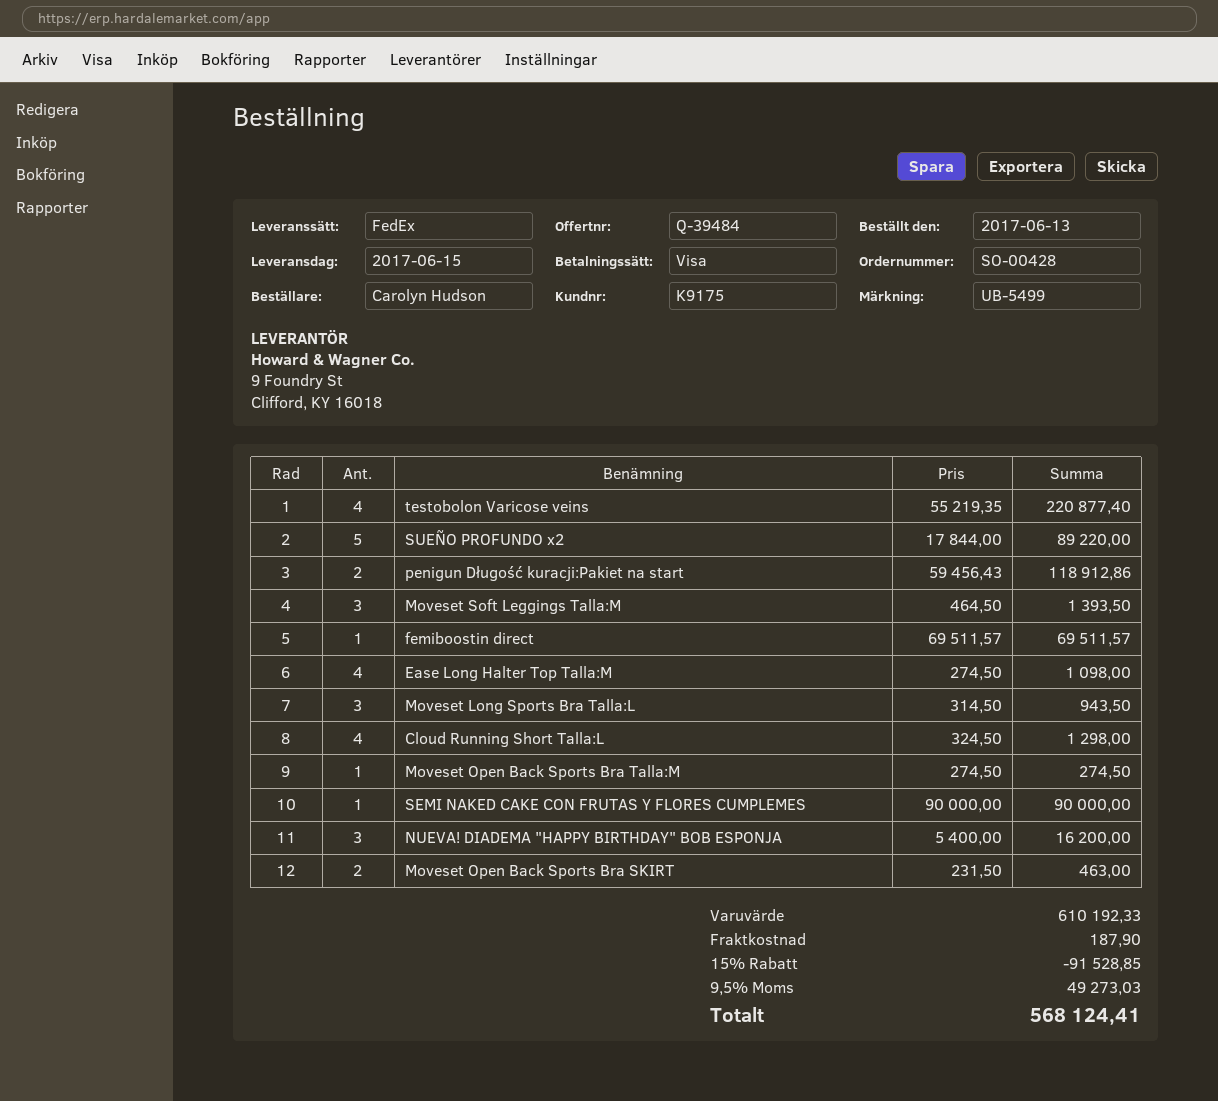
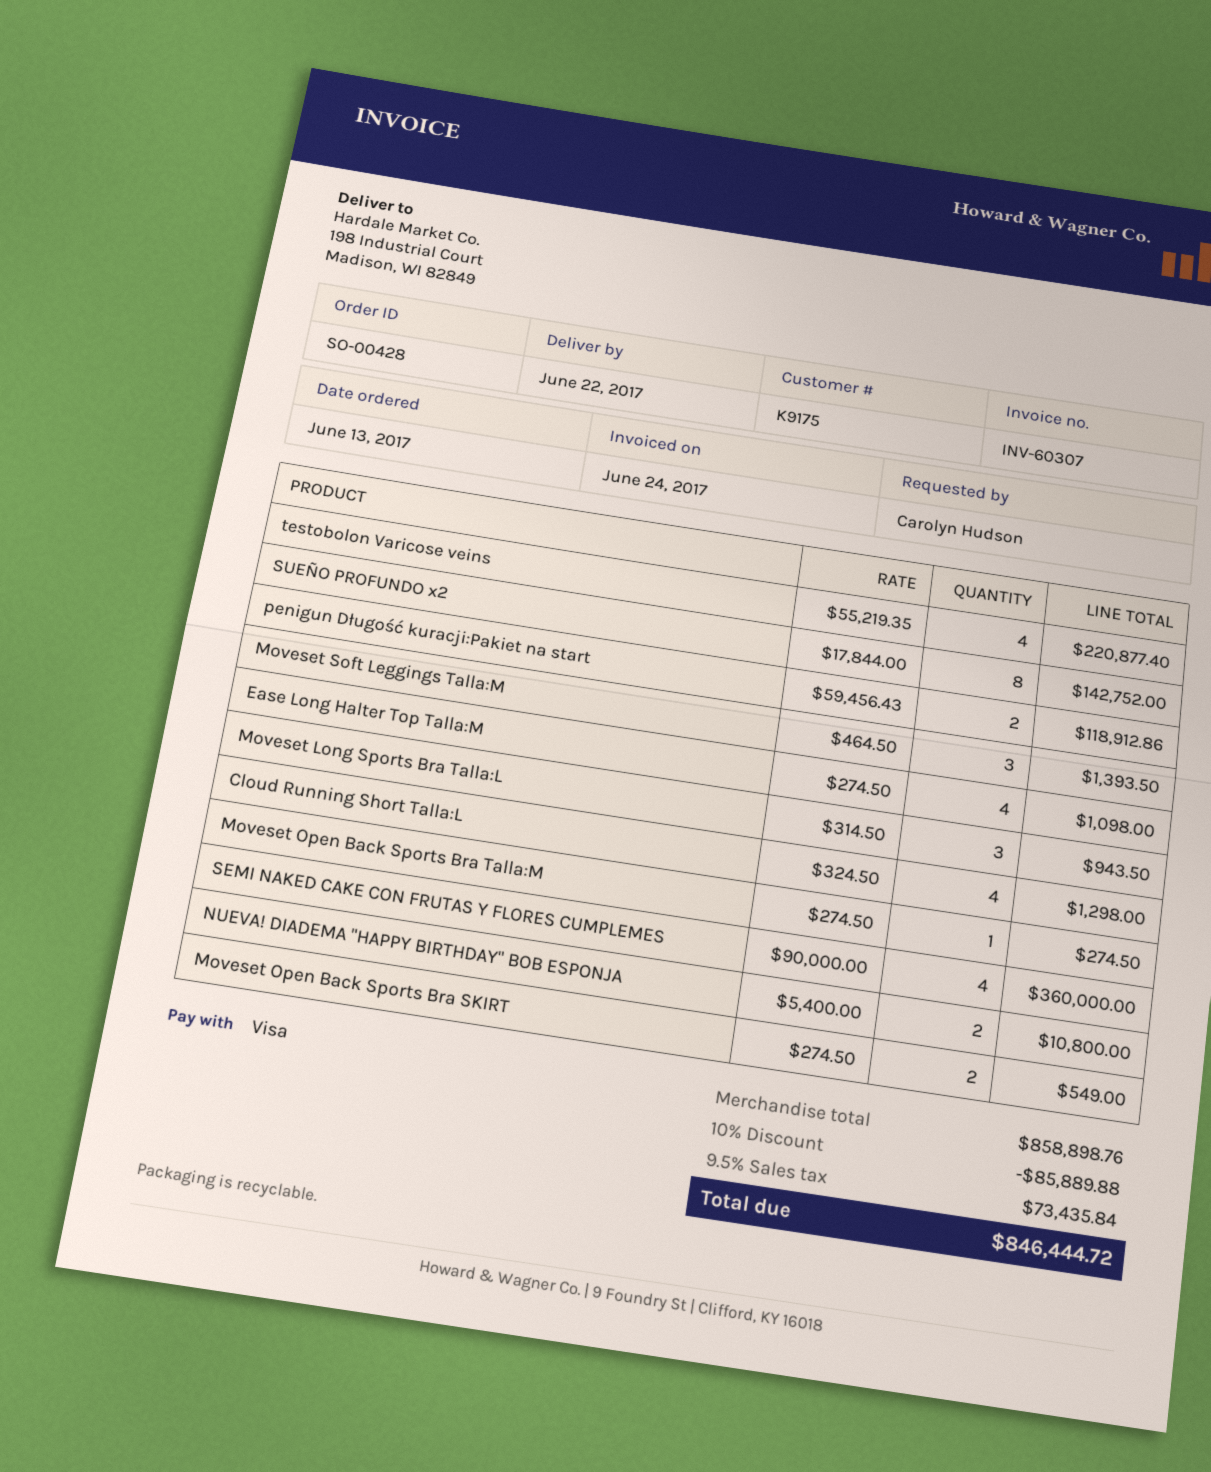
delivery date: 2017-06-15 -> 2017-06-22
SUEÑO PROFUNDO x2: 5 x 17844.00 = 89220.00 -> 8 x 17844.00 = 142752.00
femiboostin direct: 1 x 69511.57 = 69511.57 -> none
SEMI NAKED CAKE CON FRUTAS Y FLORES CUMPLEMES: 1 x 90000.00 = 90000.00 -> 4 x 90000.00 = 360000.00
NUEVA! DIADEMA "HAPPY BIRTHDAY" BOB ESPONJA: 3 x 5400.00 = 16200.00 -> 2 x 5400.00 = 10800.00
Moveset Open Back Sports Bra SKIRT: 2 x 231.50 = 463.00 -> 2 x 274.50 = 549.00
subtotal: 610192.33 -> 858898.76
discount: 15% = 91528.85 -> 10% = 85889.88
shipping: 187.90 -> none
tax: 9.5% = 49273.03 -> 9.5% = 73435.84
total: 568124.41 -> 846444.72

